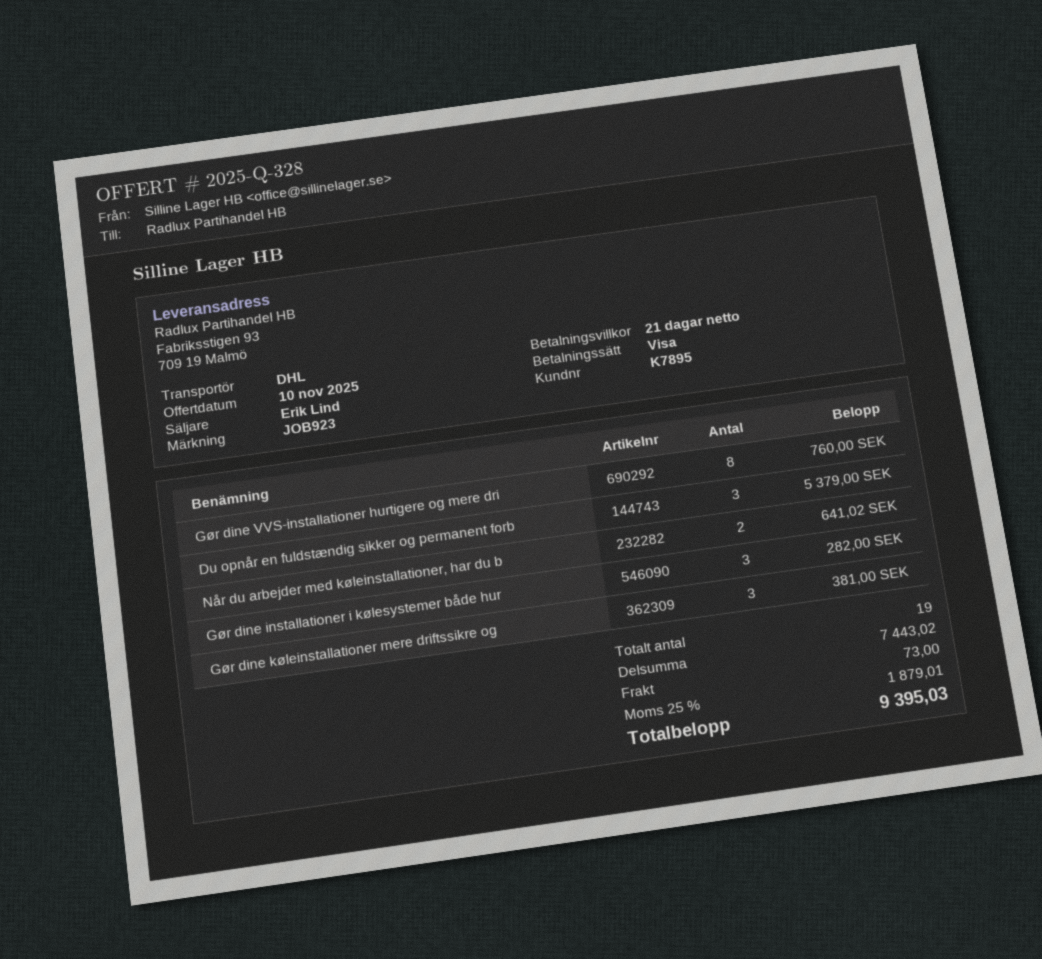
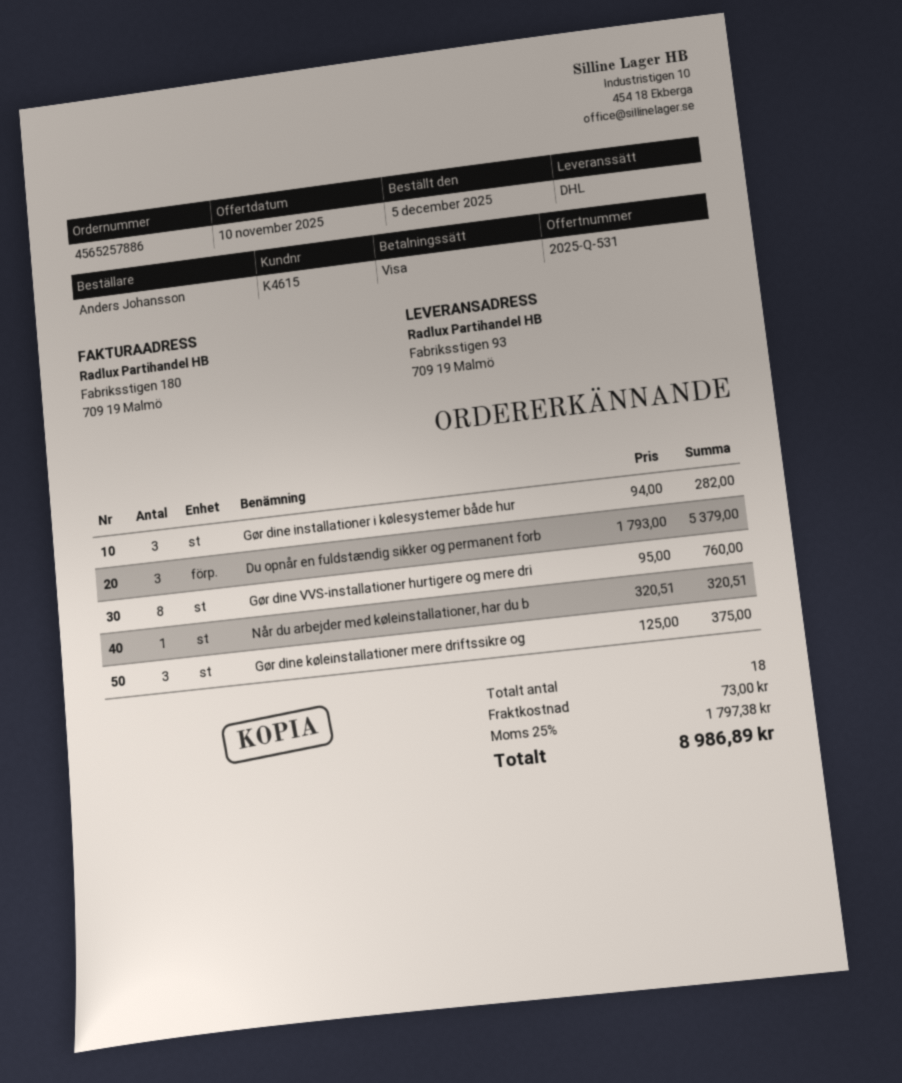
quote number: 2025-Q-328 -> 2025-Q-531
customer number: K7895 -> K4615
Når du arbejder med køleinstallationer, har du b: 2 for 641.02 -> 1 for 320.51
Gør dine køleinstallationer mere driftssikre og: 3 for 381.00 -> 3 for 375.00
total quantity: 19 -> 18
tax: 25% = 1879.01 -> 25% = 1797.38
total: 9395.03 -> 8986.89

